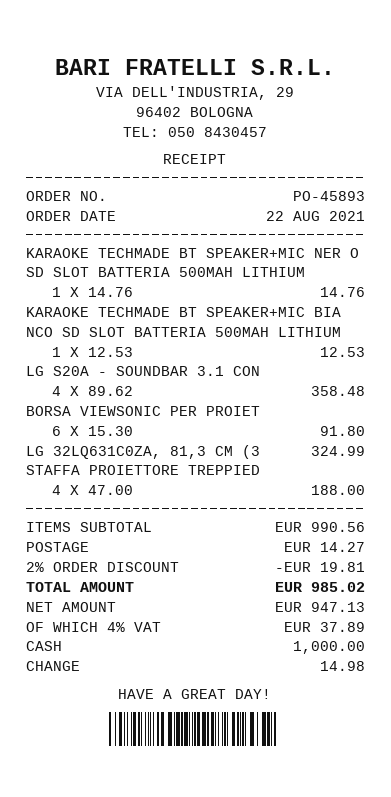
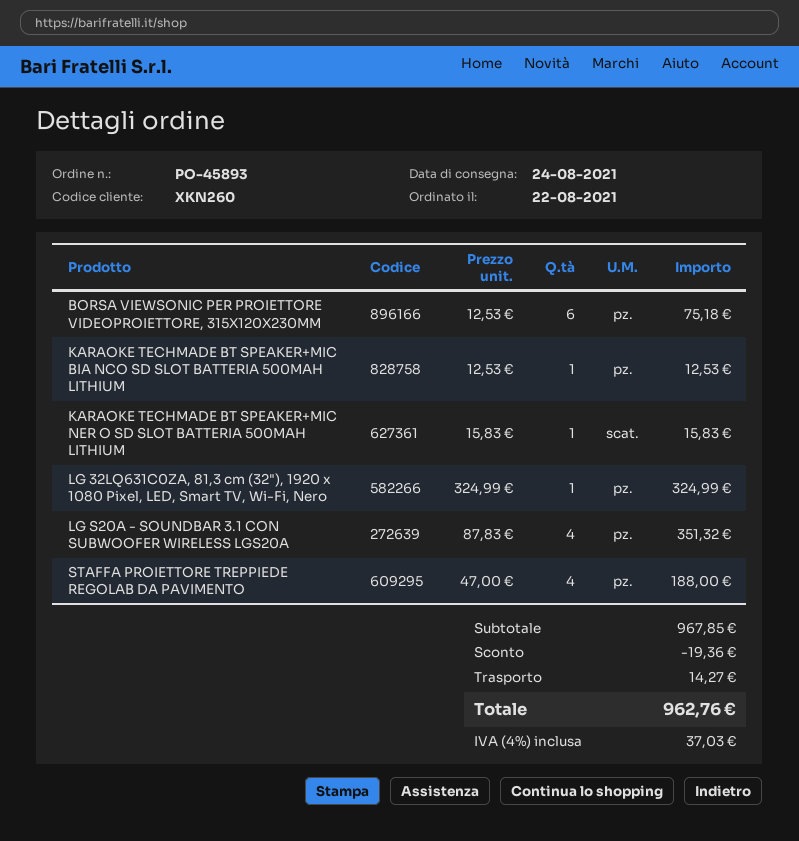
KARAOKE TECHMADE BT SPEAKER+MIC NER O SD SLOT BATTERIA 500MAH LITHIUM: 1 x 14.76 = 14.76 -> 1 x 15.83 = 15.83
LG S20A - SOUNDBAR 3.1 CON: 4 x 89.62 = 358.48 -> 4 x 87.83 = 351.32
BORSA VIEWSONIC PER PROIET: 6 x 15.30 = 91.80 -> 6 x 12.53 = 75.18
subtotal: 990.56 -> 967.85
discount: 19.81 -> 19.36
tax: 4% = 37.89 -> 4% = 37.03
total: 985.02 -> 962.76

